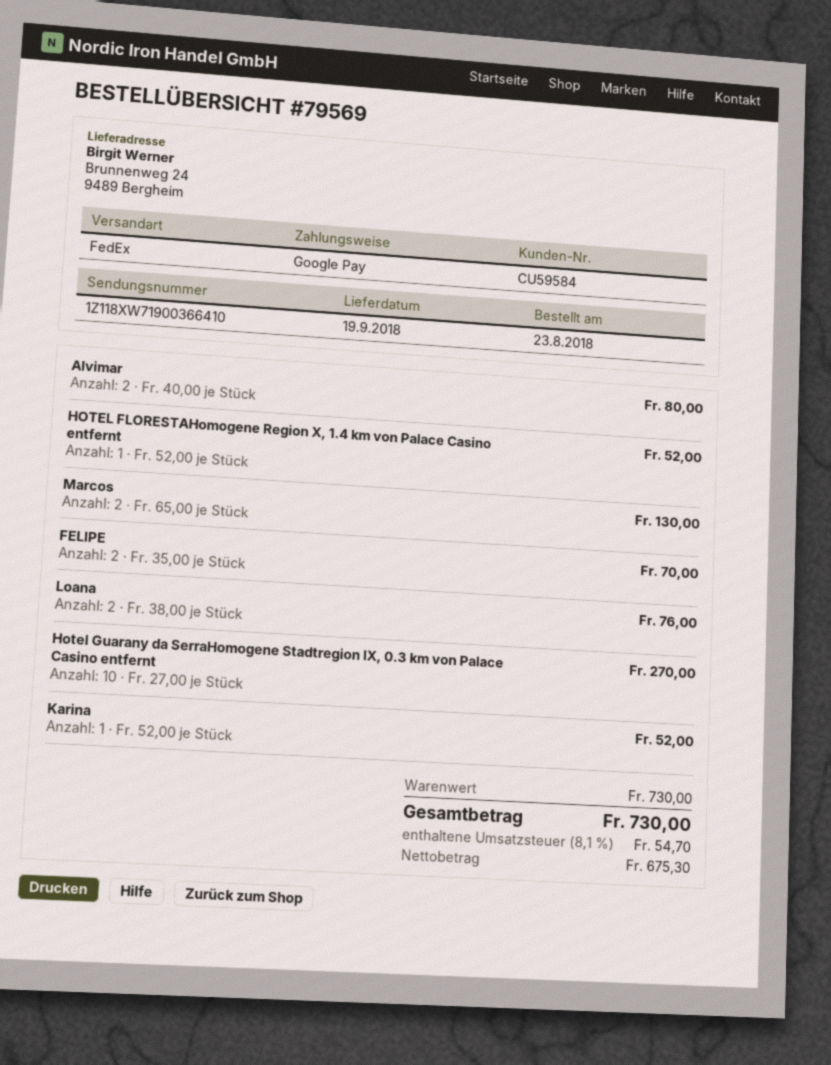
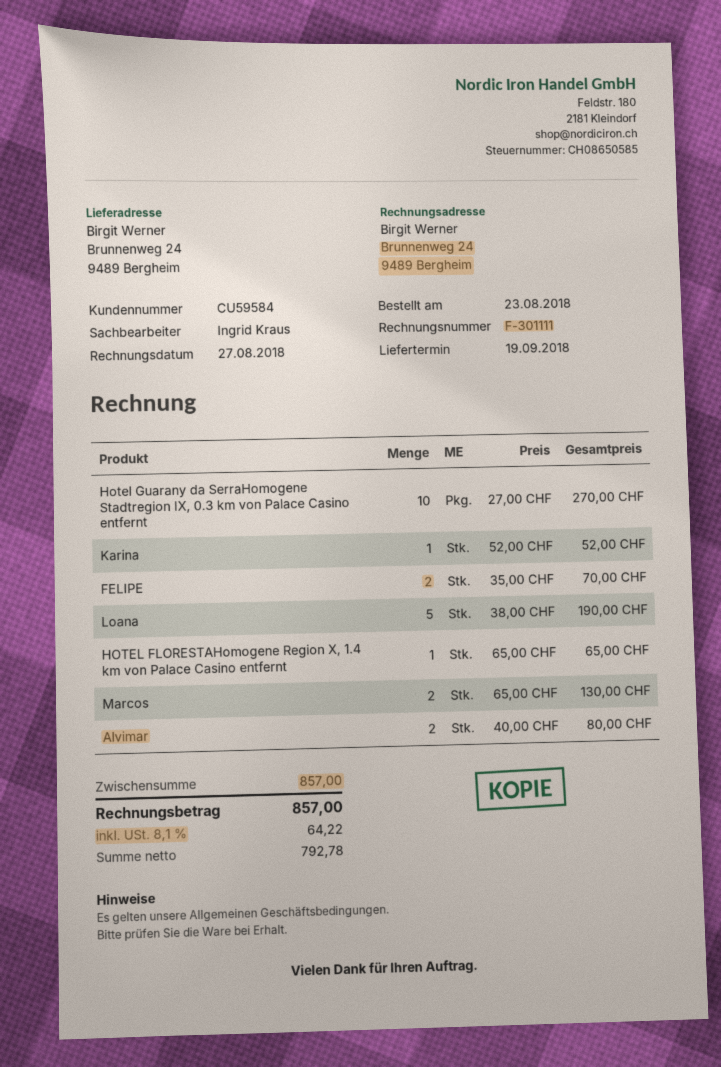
HOTEL FLORESTAHomogene Region X, 1.4 km von Palace Casino entfernt: 1 x 52.00 = 52.00 -> 1 x 65.00 = 65.00
Loana: 2 x 38.00 = 76.00 -> 5 x 38.00 = 190.00
subtotal: 730.00 -> 857.00
net: 675.30 -> 792.78
tax: 8.1% = 54.70 -> 8.1% = 64.22
total: 730.00 -> 857.00

